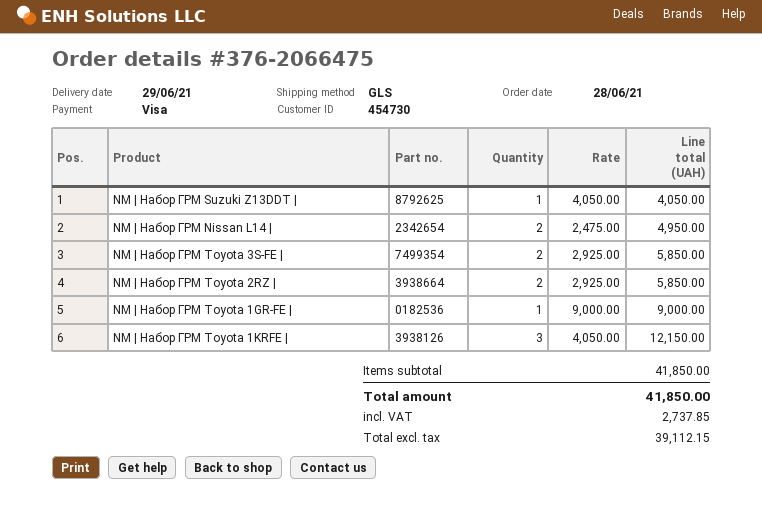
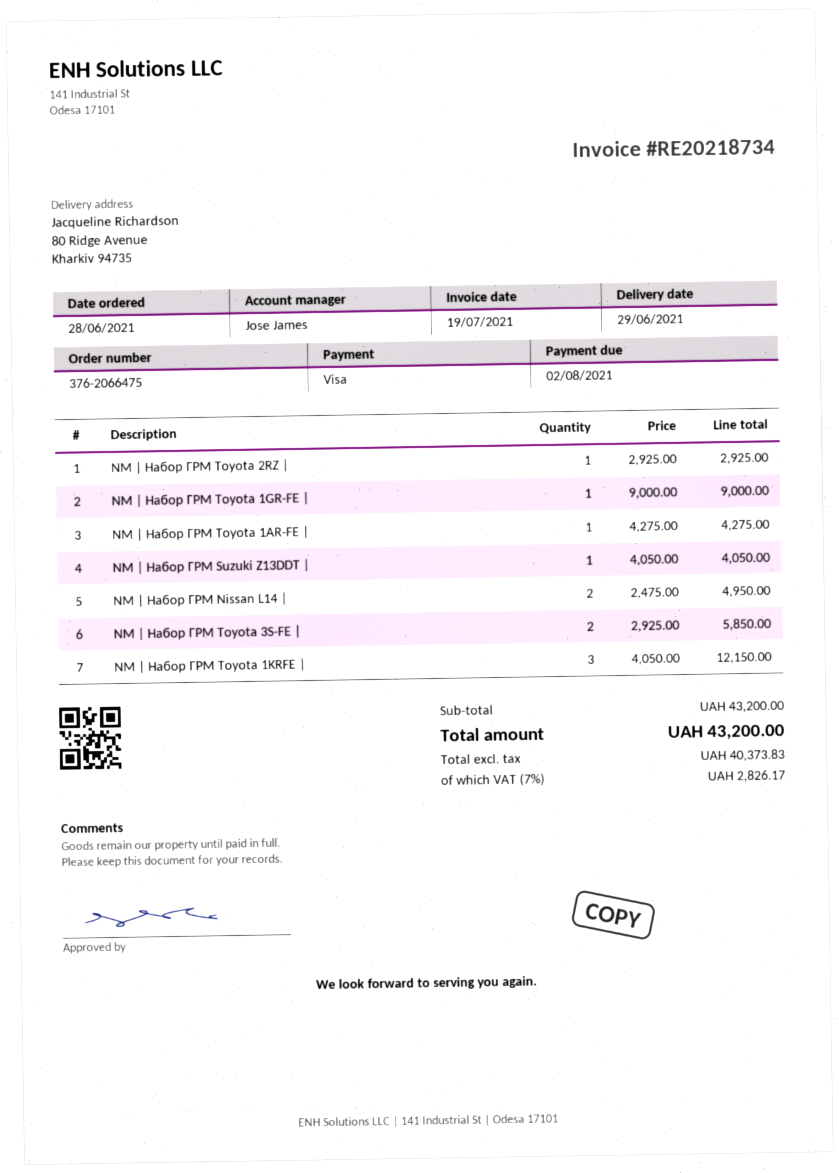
NM | Набор ГРМ Toyota 2RZ |: 2 x 2925.00 = 5850.00 -> 1 x 2925.00 = 2925.00
NM | Набор ГРМ Toyota 1AR-FE |: none -> 1 x 4275.00 = 4275.00
subtotal: 41850.00 -> 43200.00
net: 39112.15 -> 40373.83
tax: 2737.85 -> 2826.17
total: 41850.00 -> 43200.00

